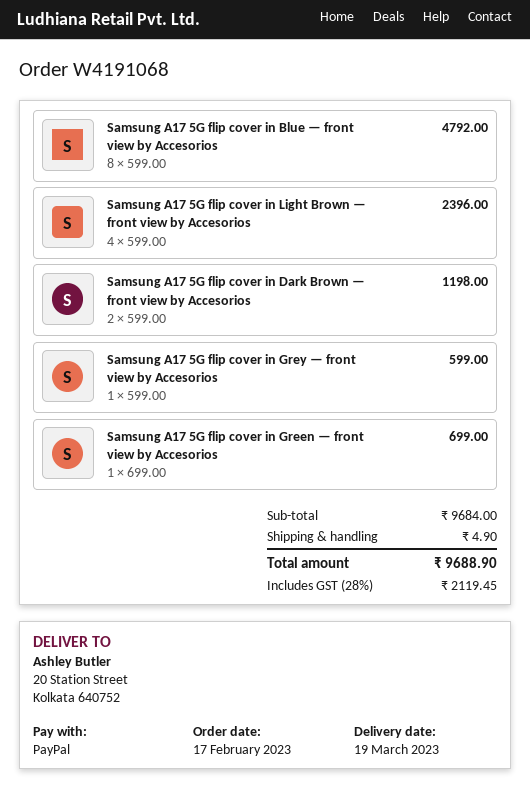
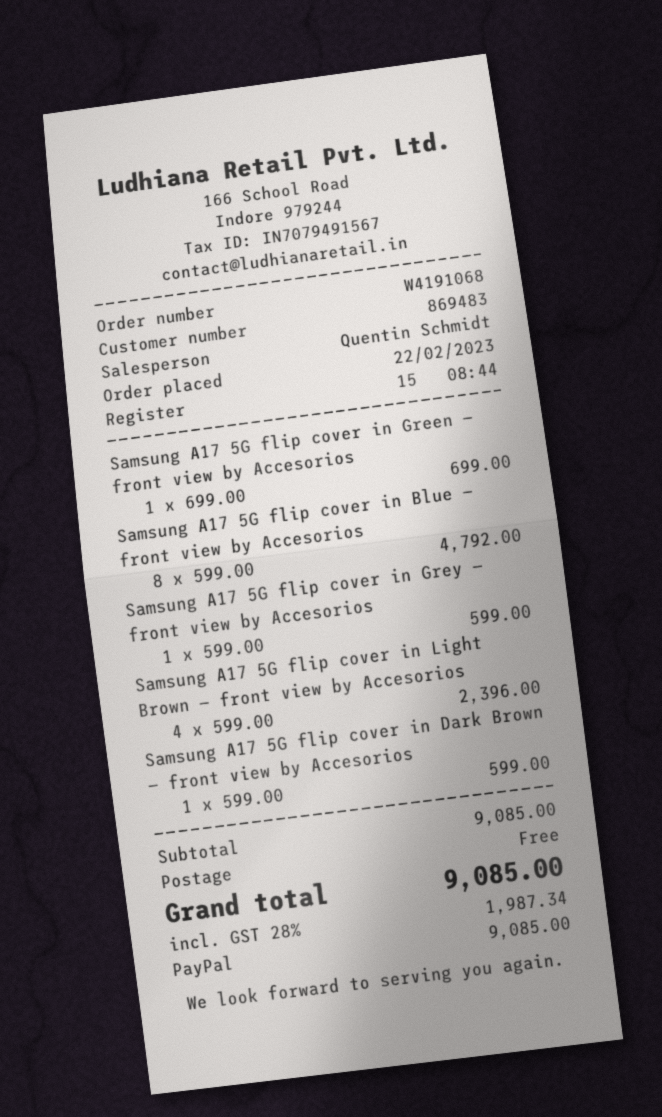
order date: 2023-02-17 -> 2023-02-22
Samsung A17 5G flip cover in Dark Brown — front view by Accesorios: 2 x 599.00 = 1198.00 -> 1 x 599.00 = 599.00
subtotal: 9684.00 -> 9085.00
shipping: 4.90 -> 0.00
tax: 28% = 2119.45 -> 28% = 1987.34
total: 9688.90 -> 9085.00

